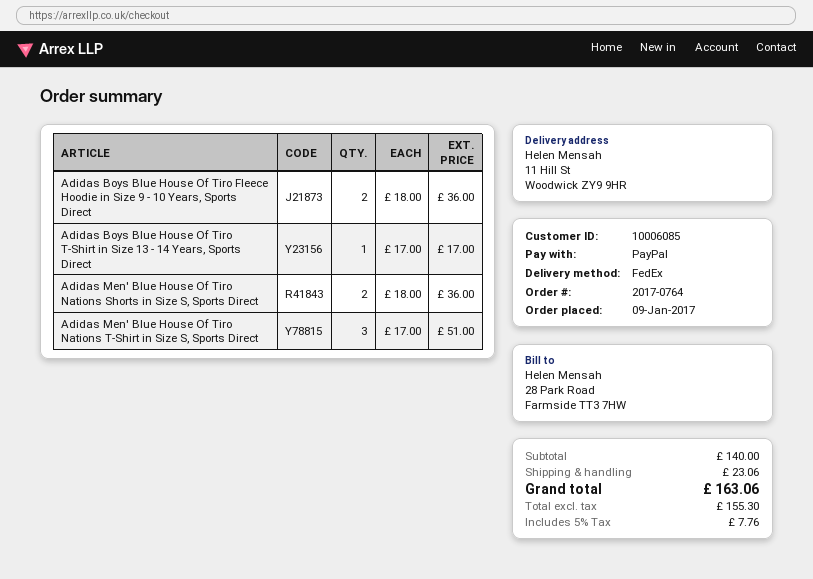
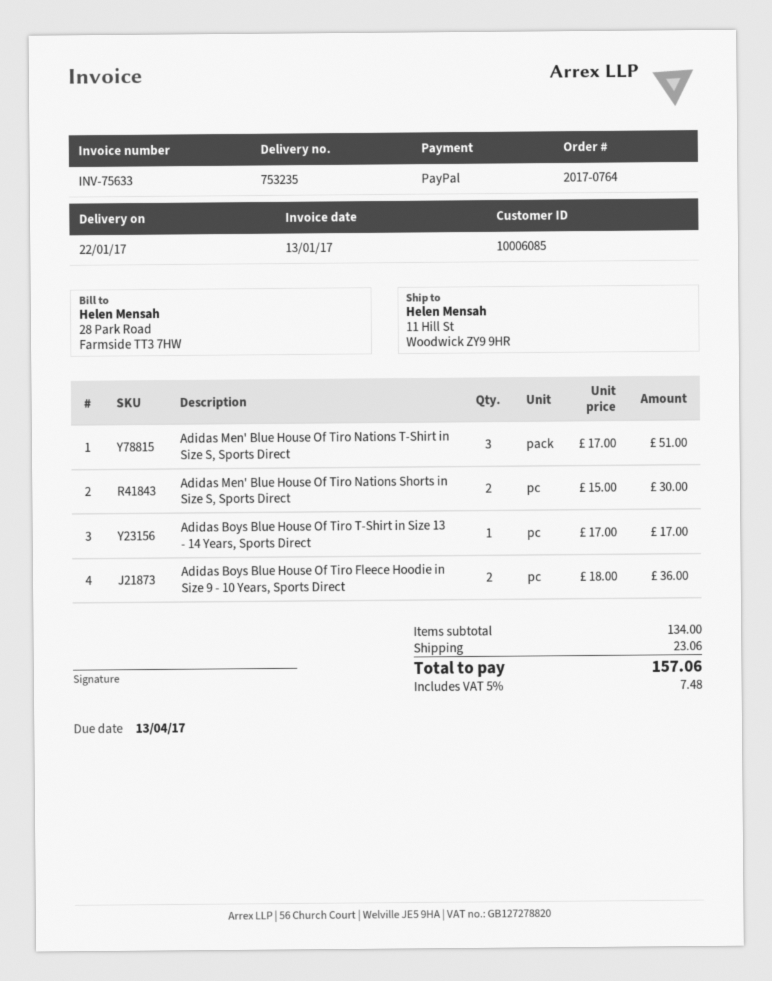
Adidas Men' Blue House Of Tiro Nations Shorts in Size S, Sports Direct: 2 x 18.00 = 36.00 -> 2 x 15.00 = 30.00
subtotal: 140.00 -> 134.00
tax: 5% = 7.76 -> 5% = 7.48
total: 163.06 -> 157.06

